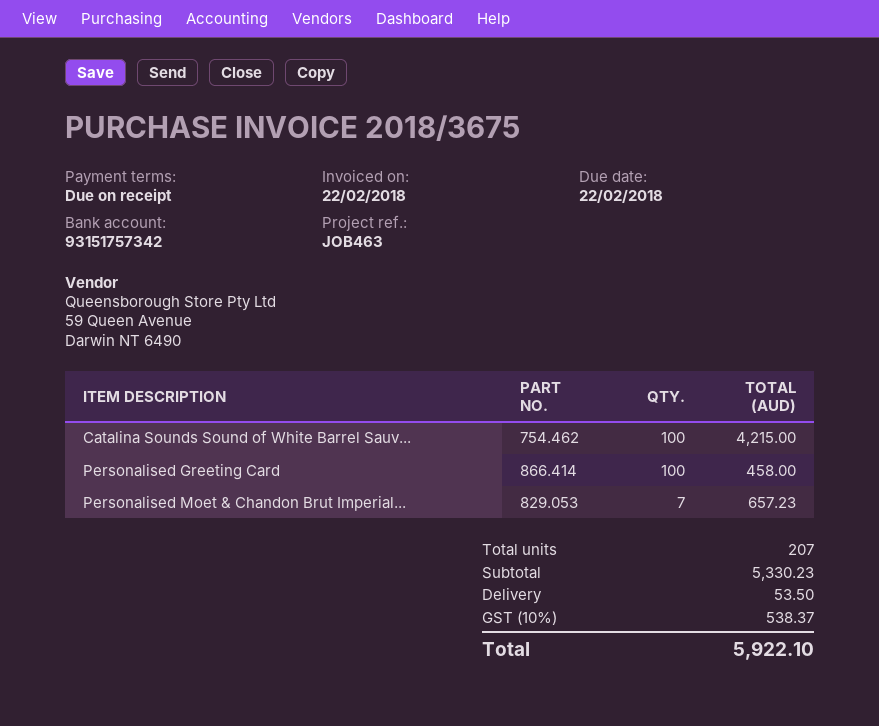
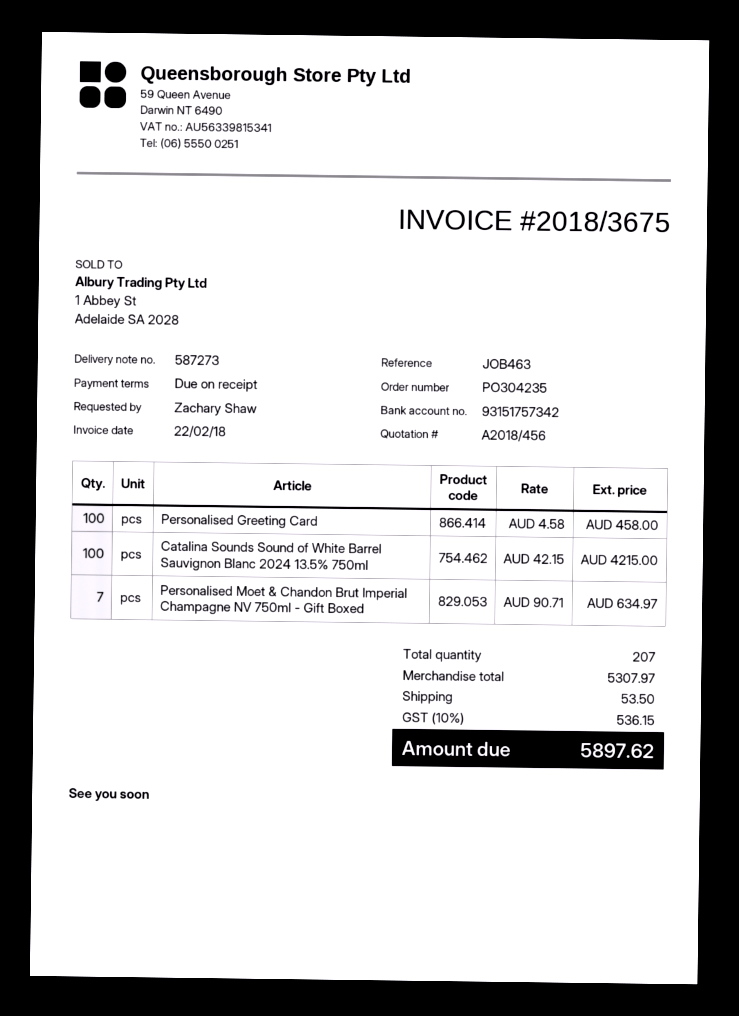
Personalised Moet & Chandon Brut Imperial...: 7 for 657.23 -> 7 for 634.97
subtotal: 5330.23 -> 5307.97
tax: 10% = 538.37 -> 10% = 536.15
total: 5922.10 -> 5897.62

